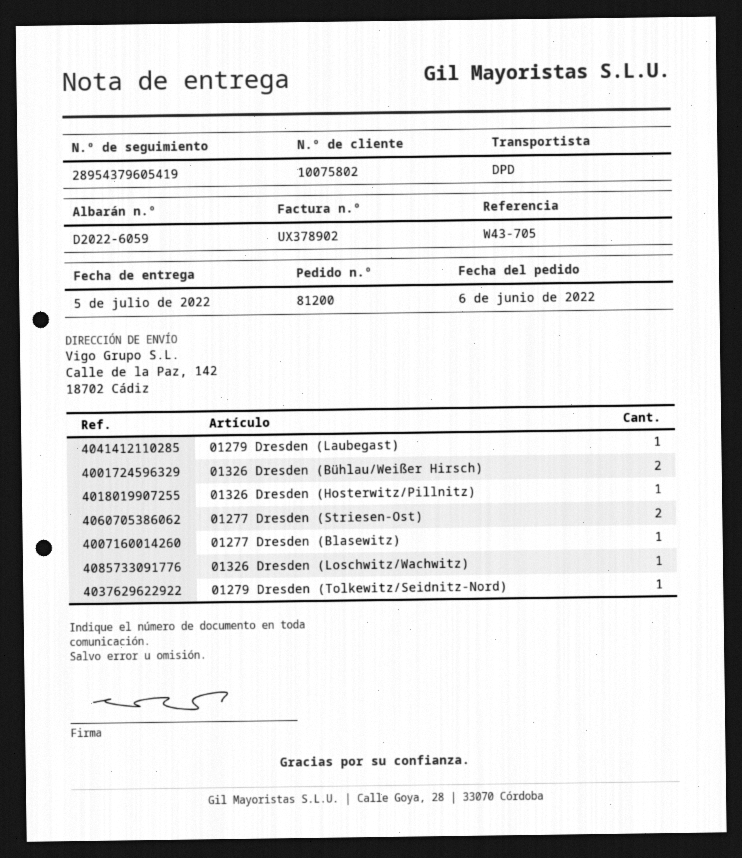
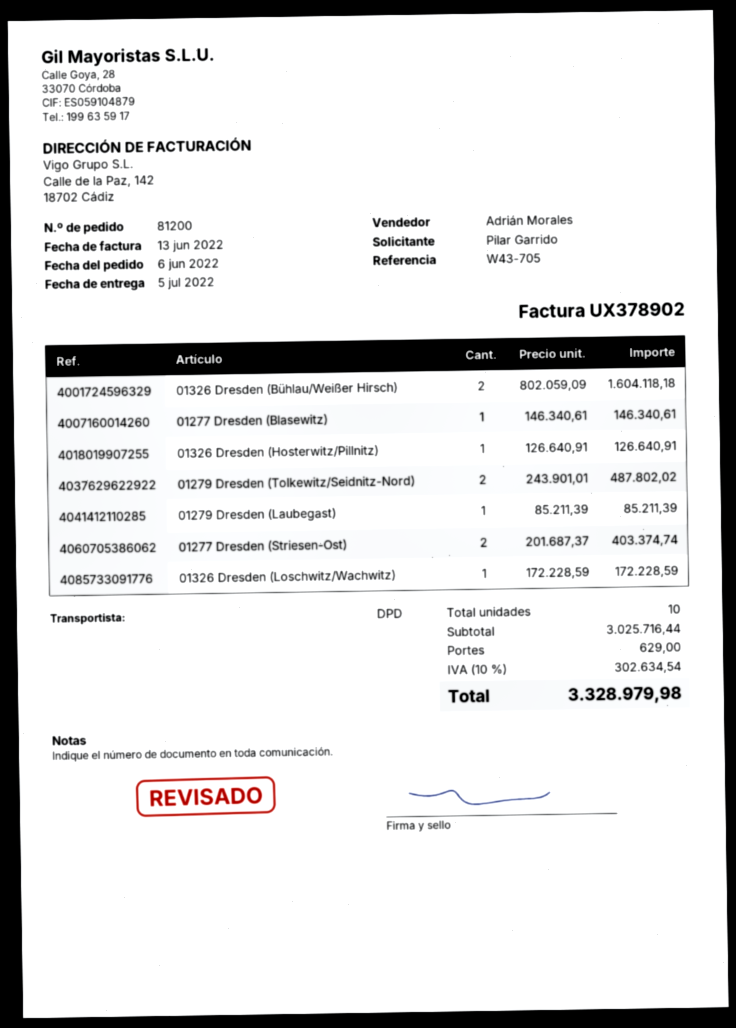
01279 Dresden (Tolkewitz/Seidnitz-Nord): 1 -> 2

